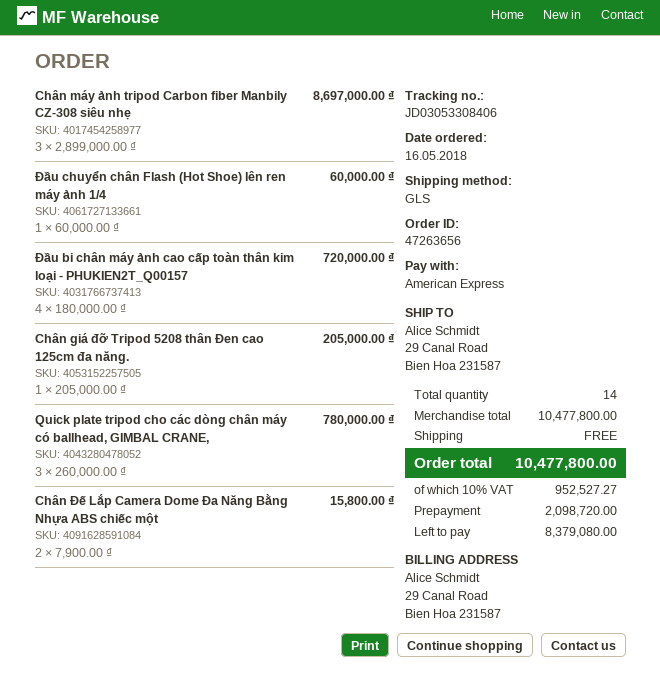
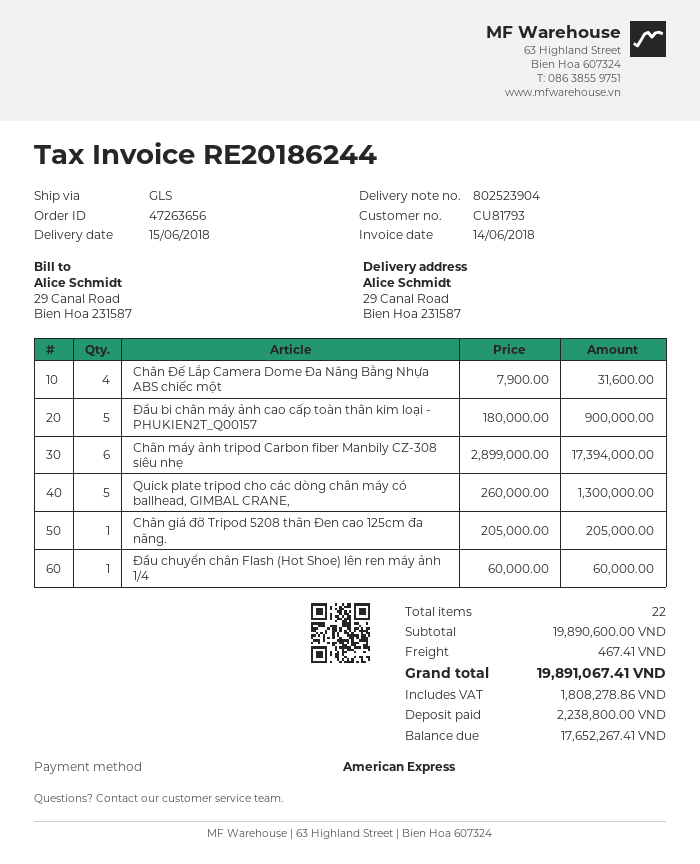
Chân máy ảnh tripod Carbon fiber Manbily CZ-308 siêu nhẹ: 3 x 2899000.00 = 8697000.00 -> 6 x 2899000.00 = 17394000.00
Đầu bi chân máy ảnh cao cấp toàn thân kim loại - PHUKIEN2T_Q00157: 4 x 180000.00 = 720000.00 -> 5 x 180000.00 = 900000.00
Quick plate tripod cho các dòng chân máy có ballhead, GIMBAL CRANE,: 3 x 260000.00 = 780000.00 -> 5 x 260000.00 = 1300000.00
Chân Đế Lắp Camera Dome Đa Năng Bằng Nhựa ABS chiếc một: 2 x 7900.00 = 15800.00 -> 4 x 7900.00 = 31600.00
total quantity: 14 -> 22
subtotal: 10477800.00 -> 19890600.00
shipping: 0.00 -> 467.41
tax: 952527.27 -> 1808278.86
total: 10477800.00 -> 19891067.41
deposit: 2098720.00 -> 2238800.00
balance: 8379080.00 -> 17652267.41

